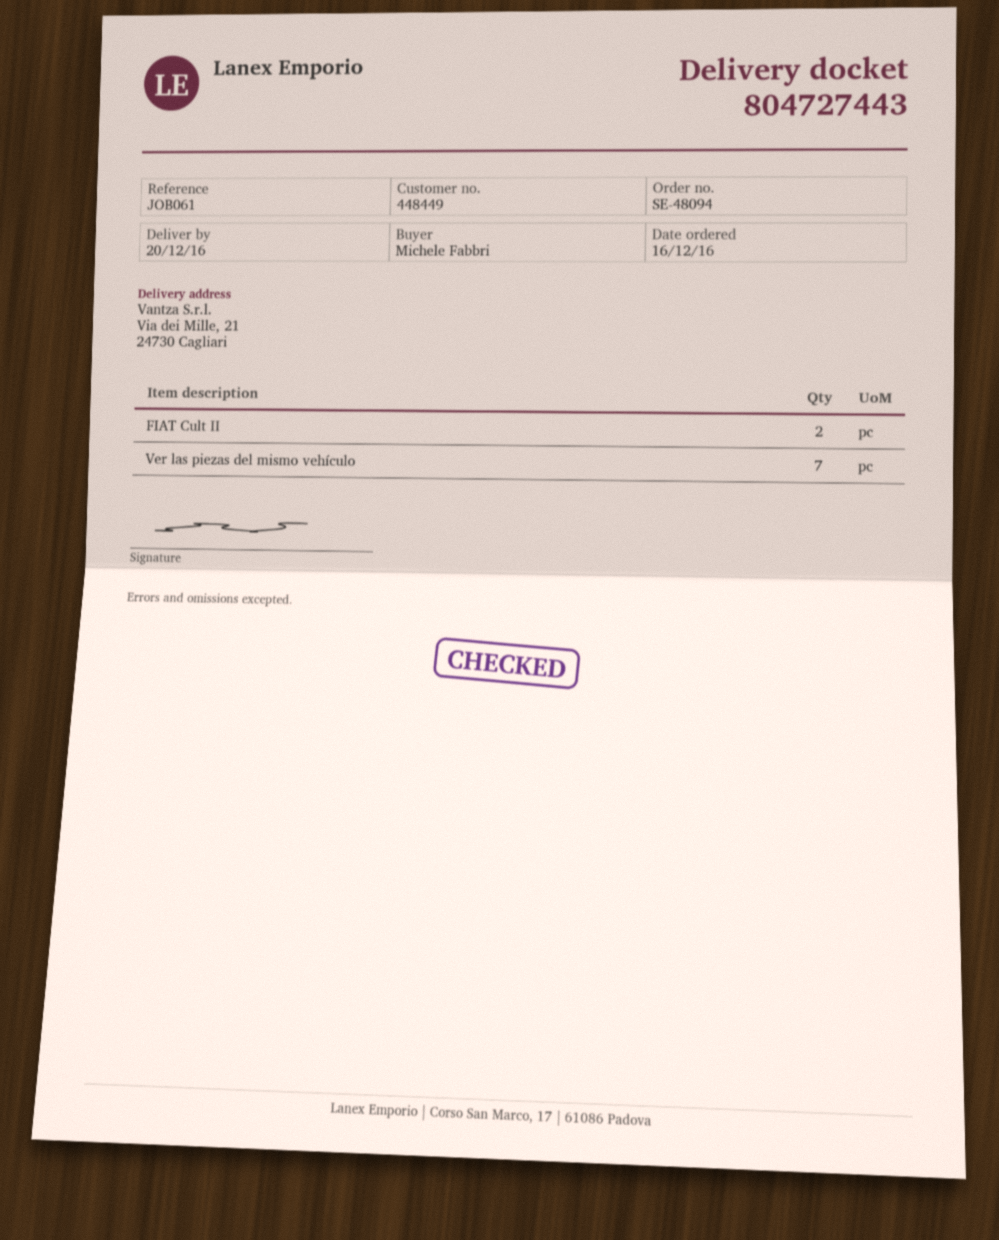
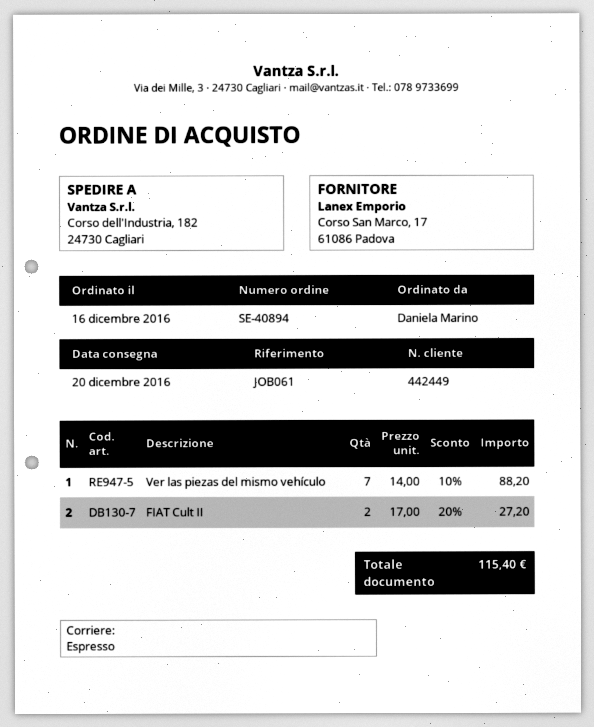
order number: SE-48094 -> SE-40894
customer number: 448449 -> 442449
ordered by: Michele Fabbri -> Daniela Marino
ship to: Via dei Mille, 21, 24730 Cagliari -> Corso dell'Industria, 182, 24730 Cagliari

